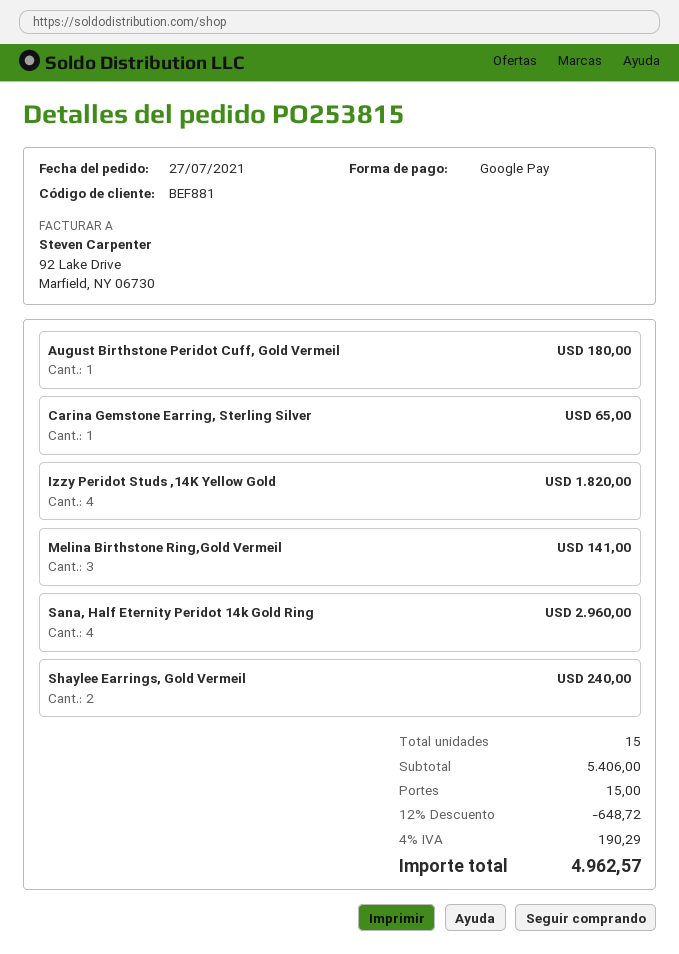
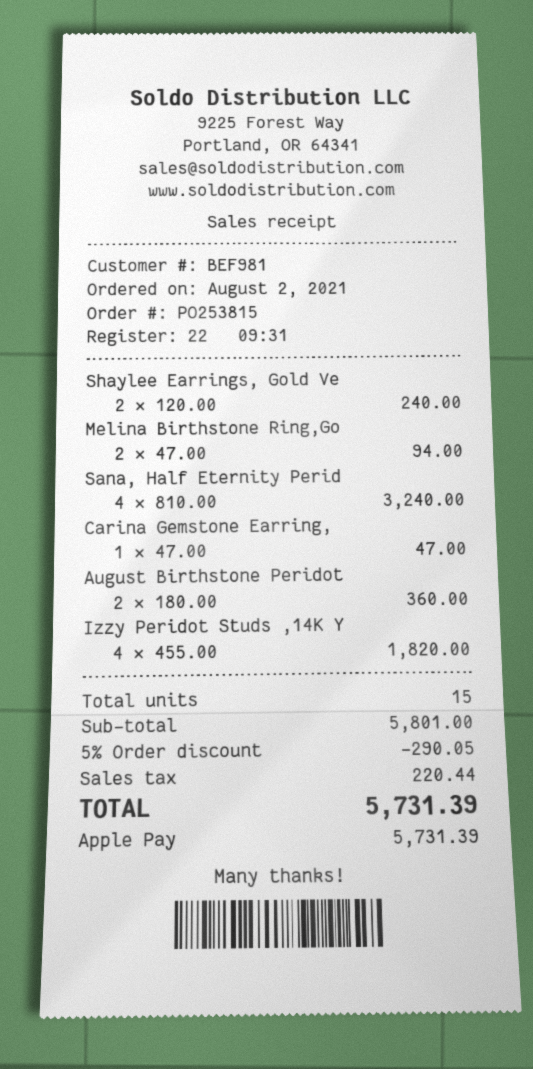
order date: 2021-07-27 -> 2021-08-02
customer number: BEF881 -> BEF981
payment method: Google Pay -> Apple Pay
August Birthstone Peridot Cuff, Gold Vermeil: 1 for 180.00 -> 2 for 360.00
Carina Gemstone Earring, Sterling Silver: 1 for 65.00 -> 1 for 47.00
Melina Birthstone Ring,Gold Vermeil: 3 for 141.00 -> 2 for 94.00
Sana, Half Eternity Peridot 14k Gold Ring: 4 for 2960.00 -> 4 for 3240.00
subtotal: 5406.00 -> 5801.00
discount: 12% = 648.72 -> 5% = 290.05
shipping: 15.00 -> none
tax: 190.29 -> 220.44
total: 4962.57 -> 5731.39

